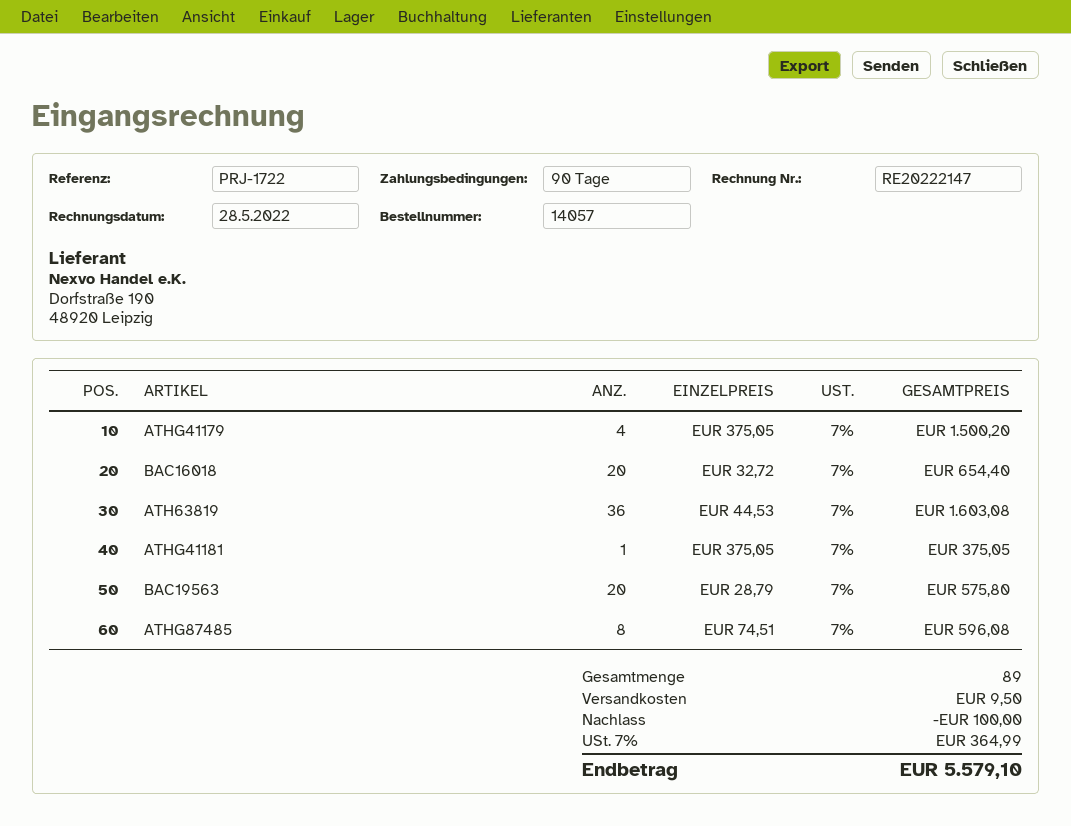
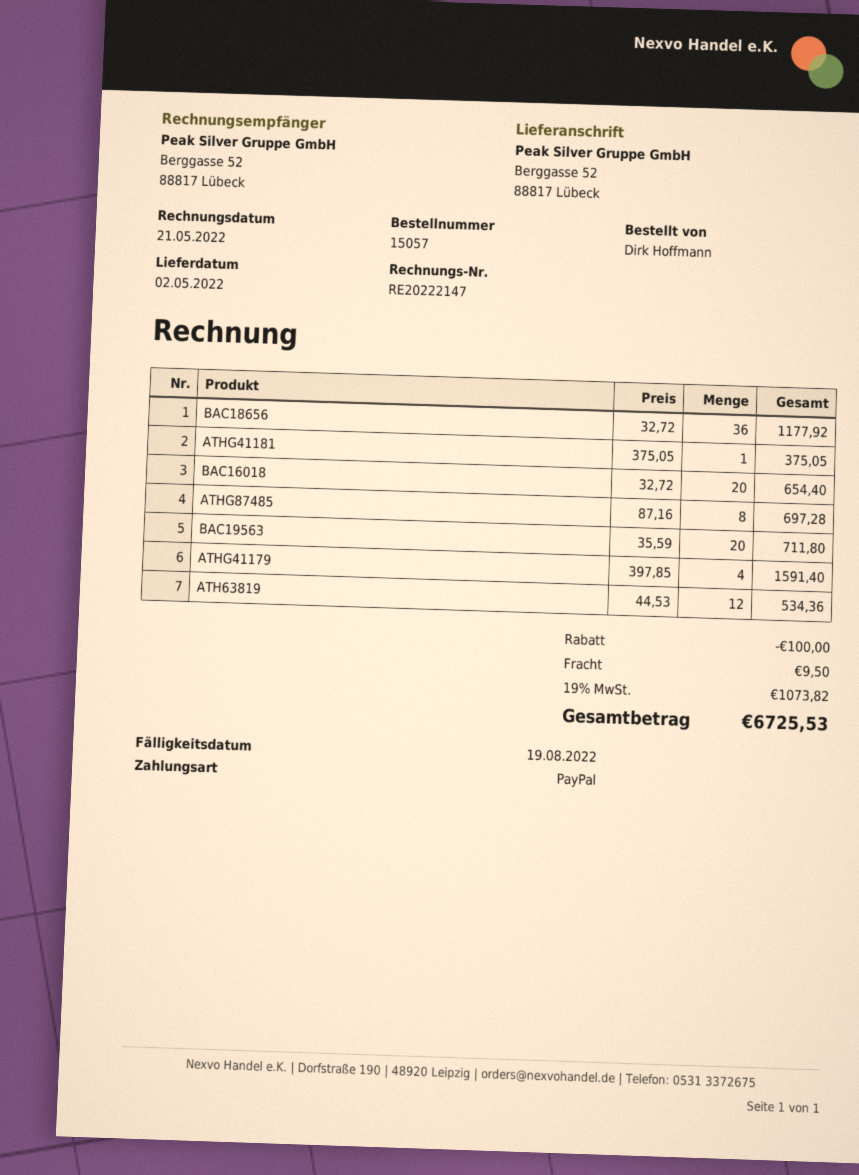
order number: 14057 -> 15057
invoice date: 2022-05-28 -> 2022-05-21
ATHG41179: 4 x 375.05 = 1500.20 -> 4 x 397.85 = 1591.40
ATH63819: 36 x 44.53 = 1603.08 -> 12 x 44.53 = 534.36
BAC19563: 20 x 28.79 = 575.80 -> 20 x 35.59 = 711.80
ATHG87485: 8 x 74.51 = 596.08 -> 8 x 87.16 = 697.28
BAC18656: none -> 36 x 32.72 = 1177.92
tax: 7% = 364.99 -> 19% = 1073.82
total: 5579.10 -> 6725.53

